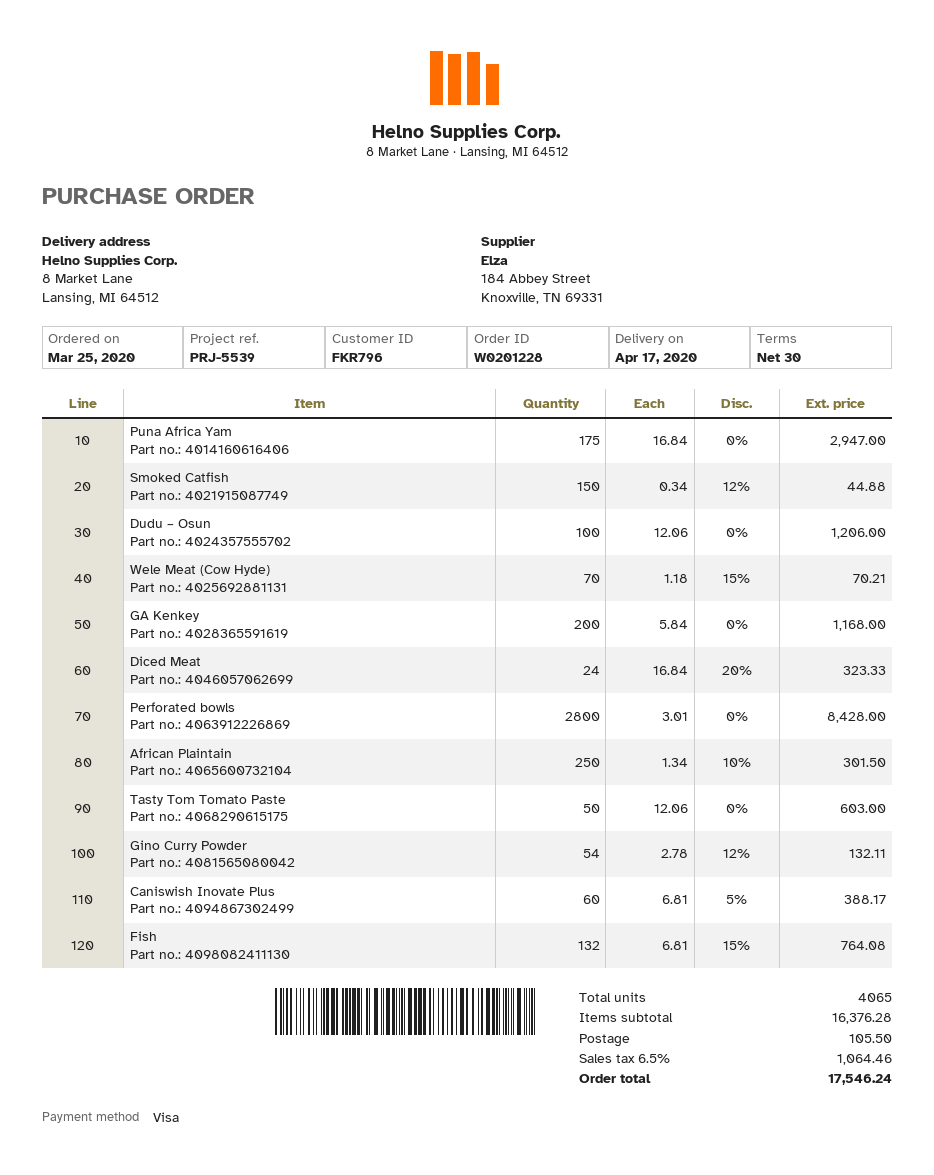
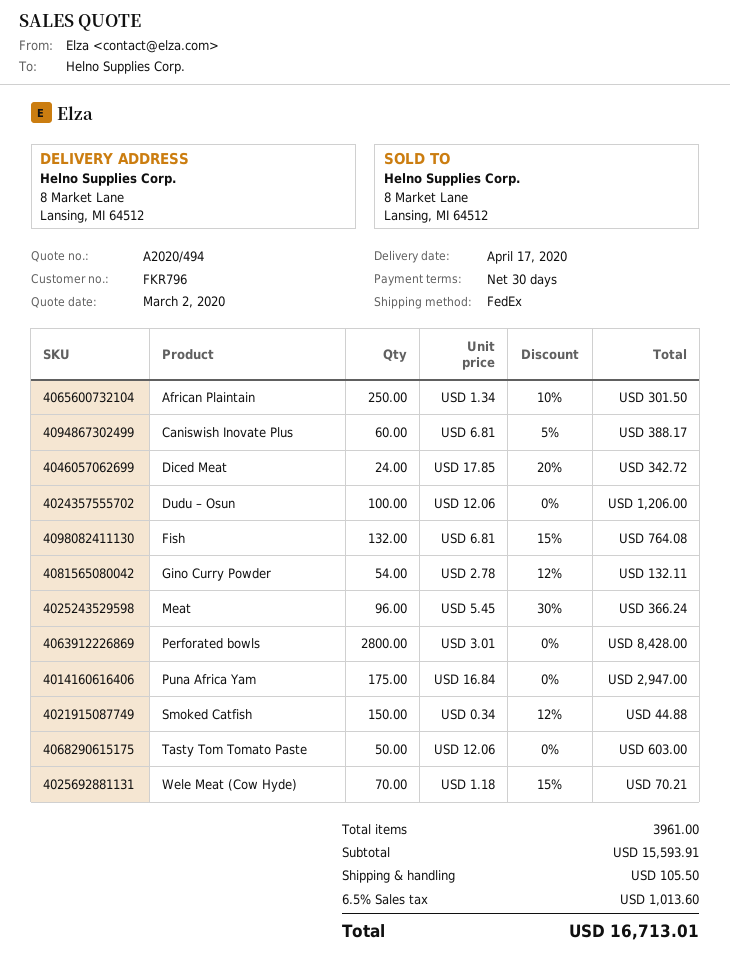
GA Kenkey: 200 x 5.84 = 1168.00 -> none
Diced Meat: 24 x 16.84 - 20% = 323.33 -> 24 x 17.85 - 20% = 342.72
Meat: none -> 96 x 5.45 - 30% = 366.24
total quantity: 4065 -> 3961
subtotal: 16376.28 -> 15593.91
tax: 6.5% = 1064.46 -> 6.5% = 1013.60
total: 17546.24 -> 16713.01

